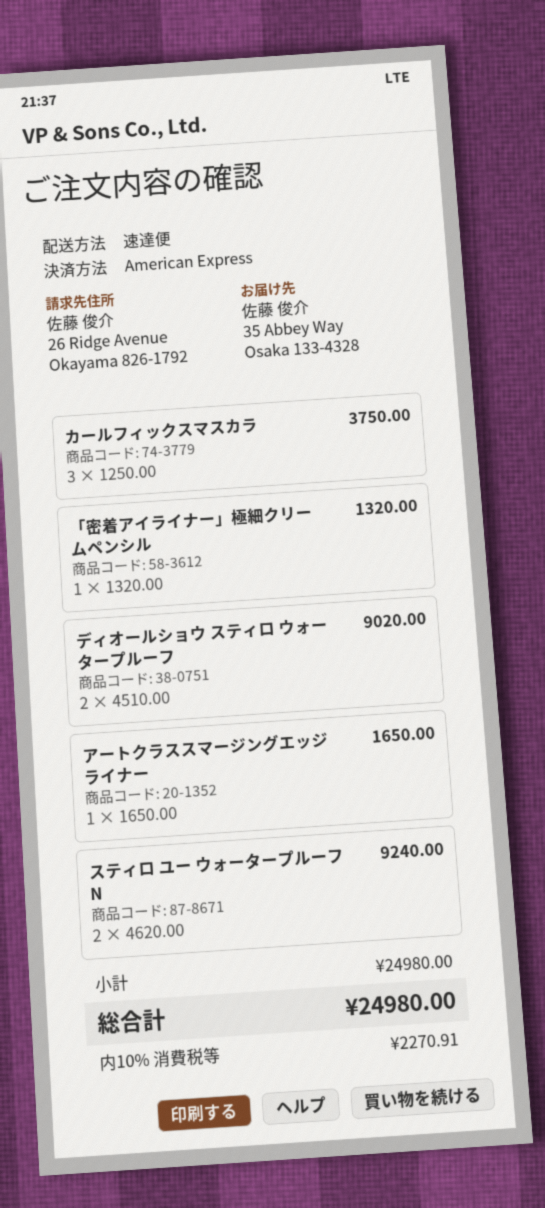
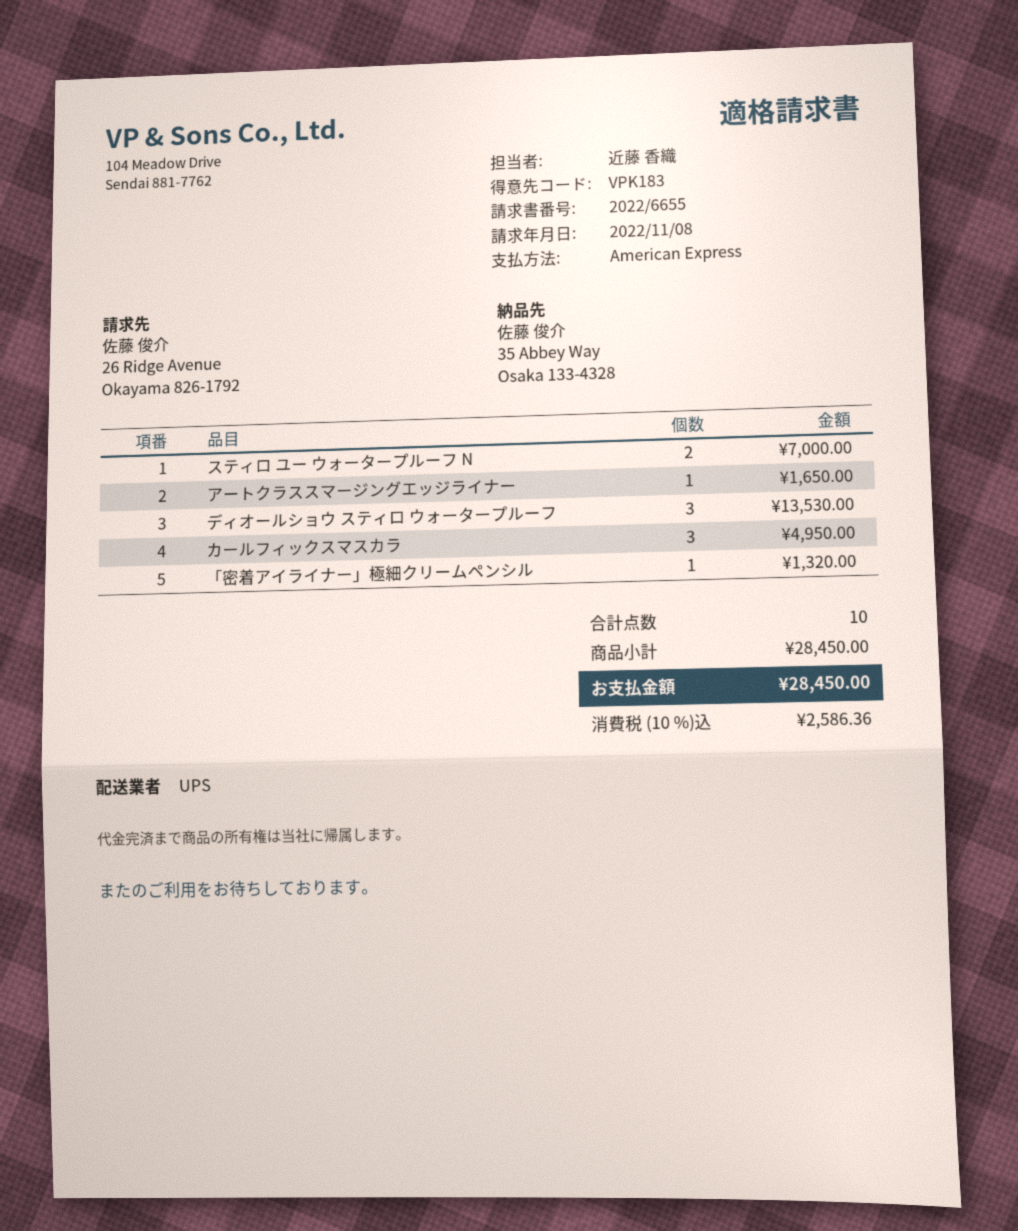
shipping method: express -> UPS
カールフィックスマスカラ: 3 for 3750.00 -> 3 for 4950.00
ディオールショウ スティロ ウォータープルーフ: 2 for 9020.00 -> 3 for 13530.00
スティロ ユー ウォータープルーフ N: 2 for 9240.00 -> 2 for 7000.00
subtotal: 24980.00 -> 28450.00
tax: 10% = 2270.91 -> 10% = 2586.36
total: 24980.00 -> 28450.00

